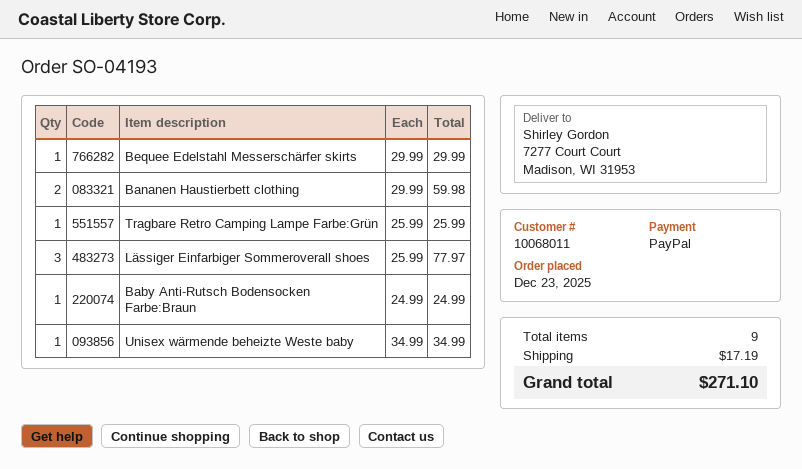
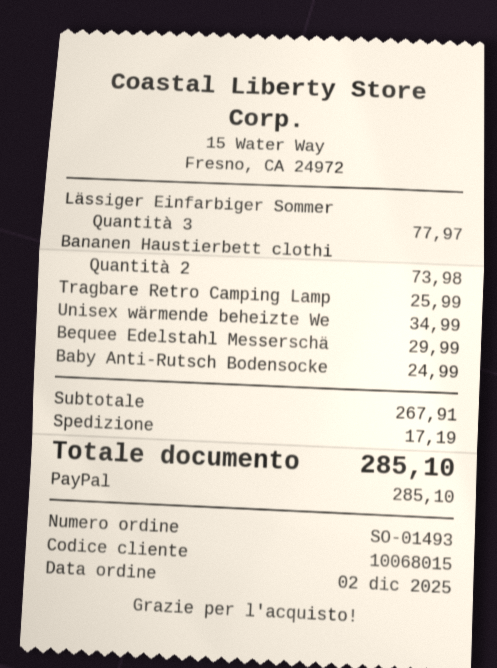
order number: SO-04193 -> SO-01493
order date: 2025-12-23 -> 2025-12-02
customer number: 10068011 -> 10068015
Bananen Haustierbett clothing: 2 for 59.98 -> 2 for 73.98
total: 271.10 -> 285.10

